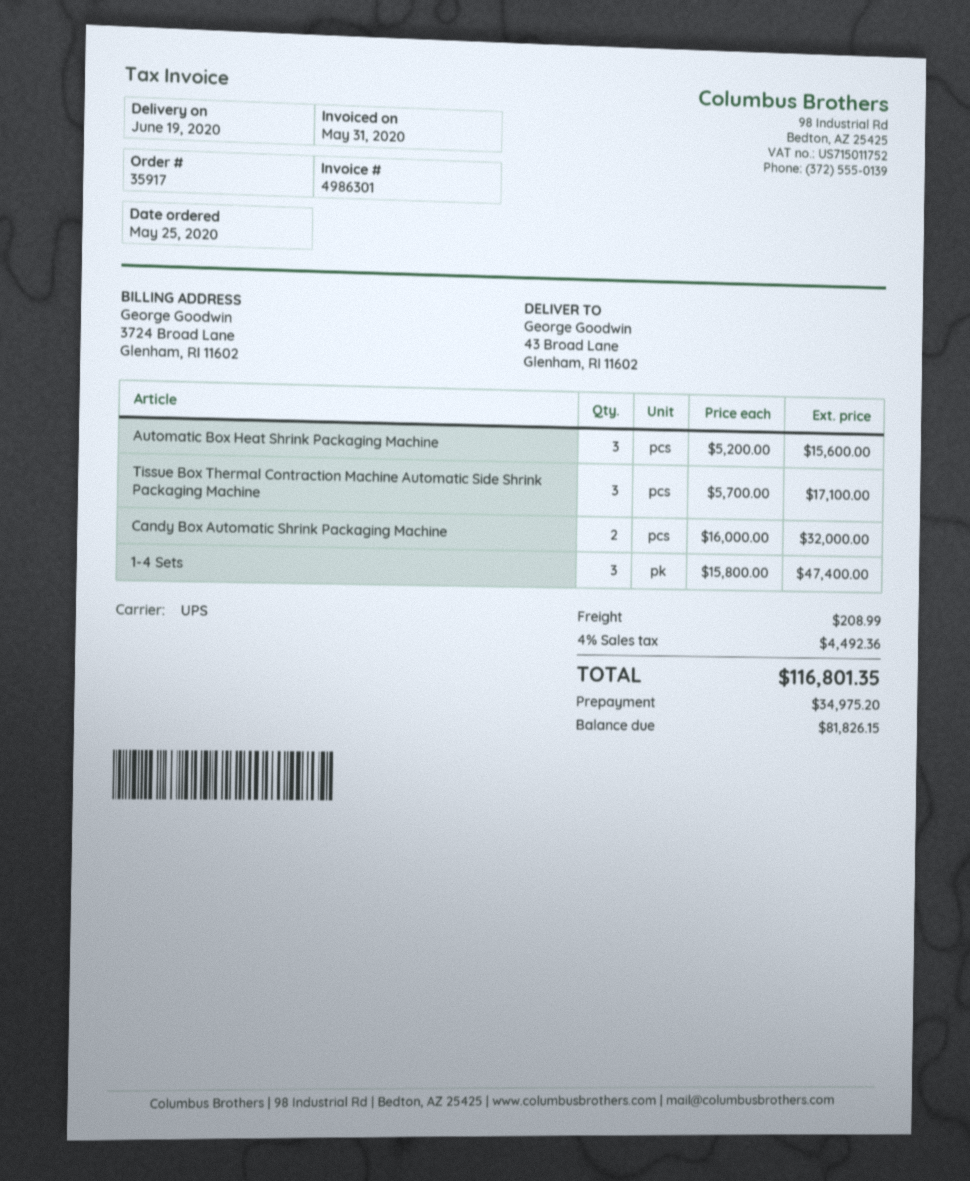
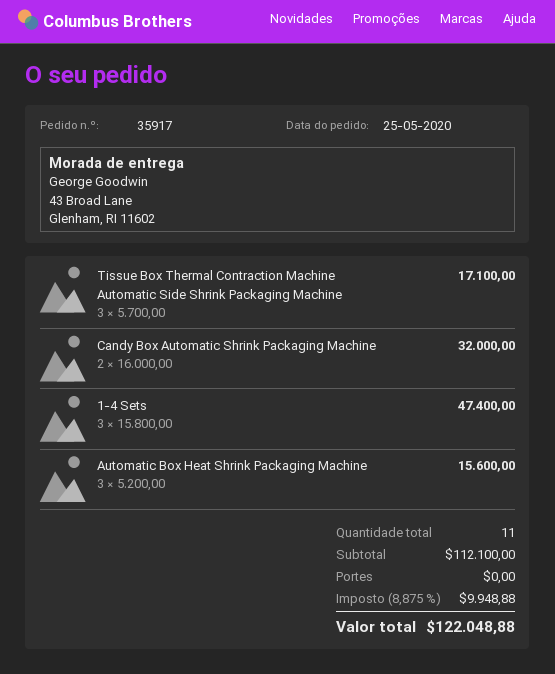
shipping: 208.99 -> 0.00
tax: 4% = 4492.36 -> 8.875% = 9948.88
total: 116801.35 -> 122048.88

